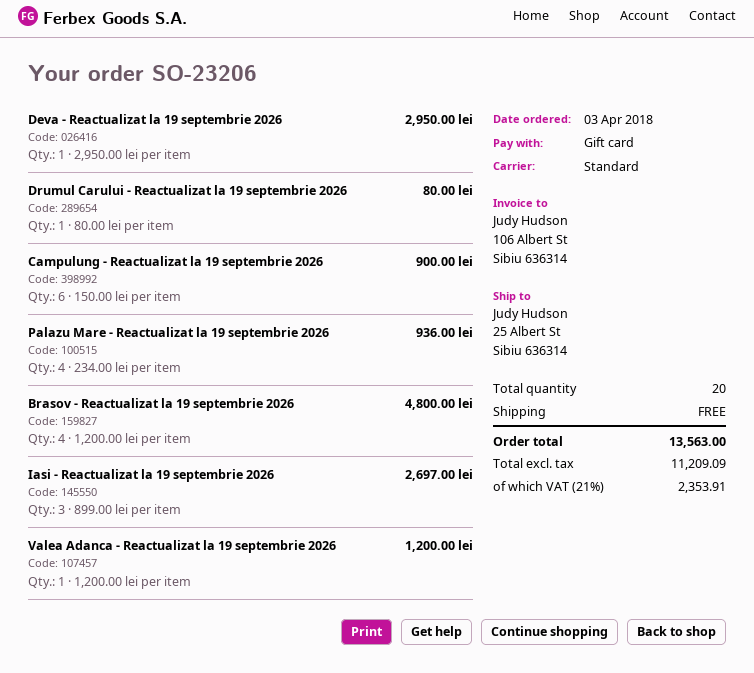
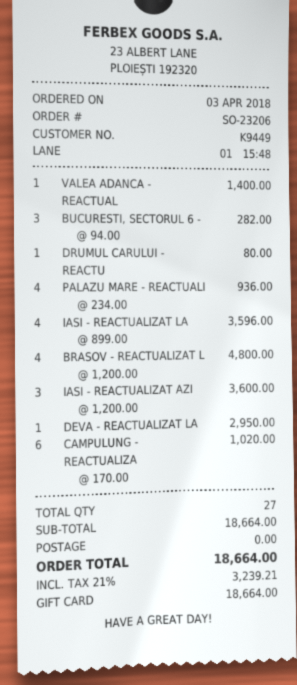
Campulung - Reactualizat la 19 septembrie 2026: 6 x 150.00 = 900.00 -> 6 x 170.00 = 1020.00
Iasi - Reactualizat la 19 septembrie 2026: 3 x 899.00 = 2697.00 -> 4 x 899.00 = 3596.00
Valea Adanca - Reactualizat la 19 septembrie 2026: 1 x 1200.00 = 1200.00 -> 1 x 1400.00 = 1400.00
BUCURESTI, SECTORUL 6 -: none -> 3 x 94.00 = 282.00
IASI - REACTUALIZAT AZI: none -> 3 x 1200.00 = 3600.00
total quantity: 20 -> 27
tax: 21% = 2353.91 -> 21% = 3239.21
total: 13563.00 -> 18664.00

